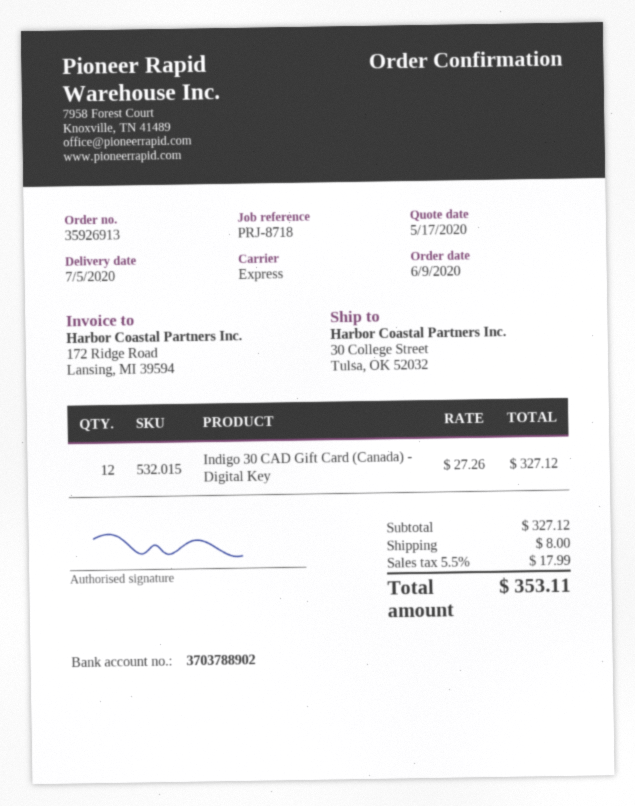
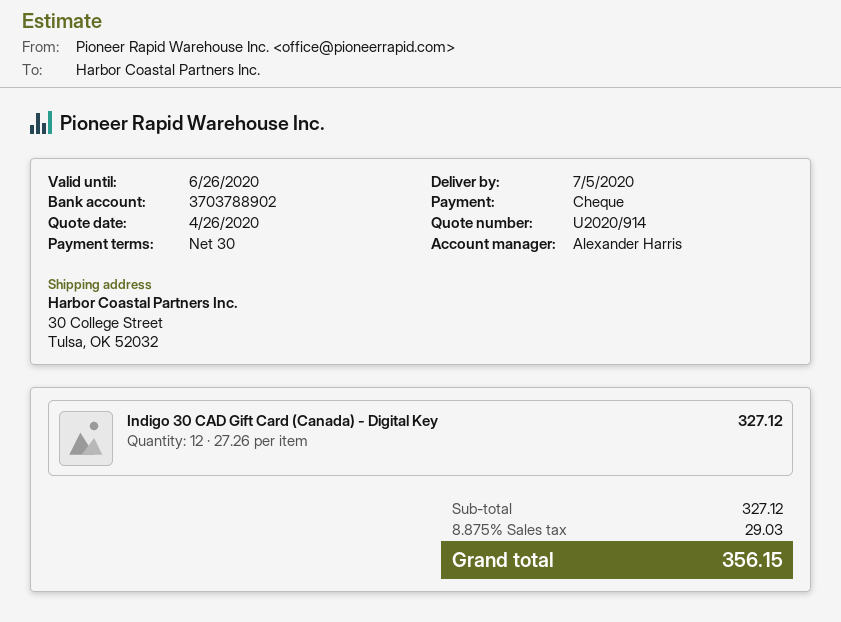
quote date: 2020-05-17 -> 2020-04-26
shipping: 8.00 -> none
tax: 5.5% = 17.99 -> 8.875% = 29.03
total: 353.11 -> 356.15

